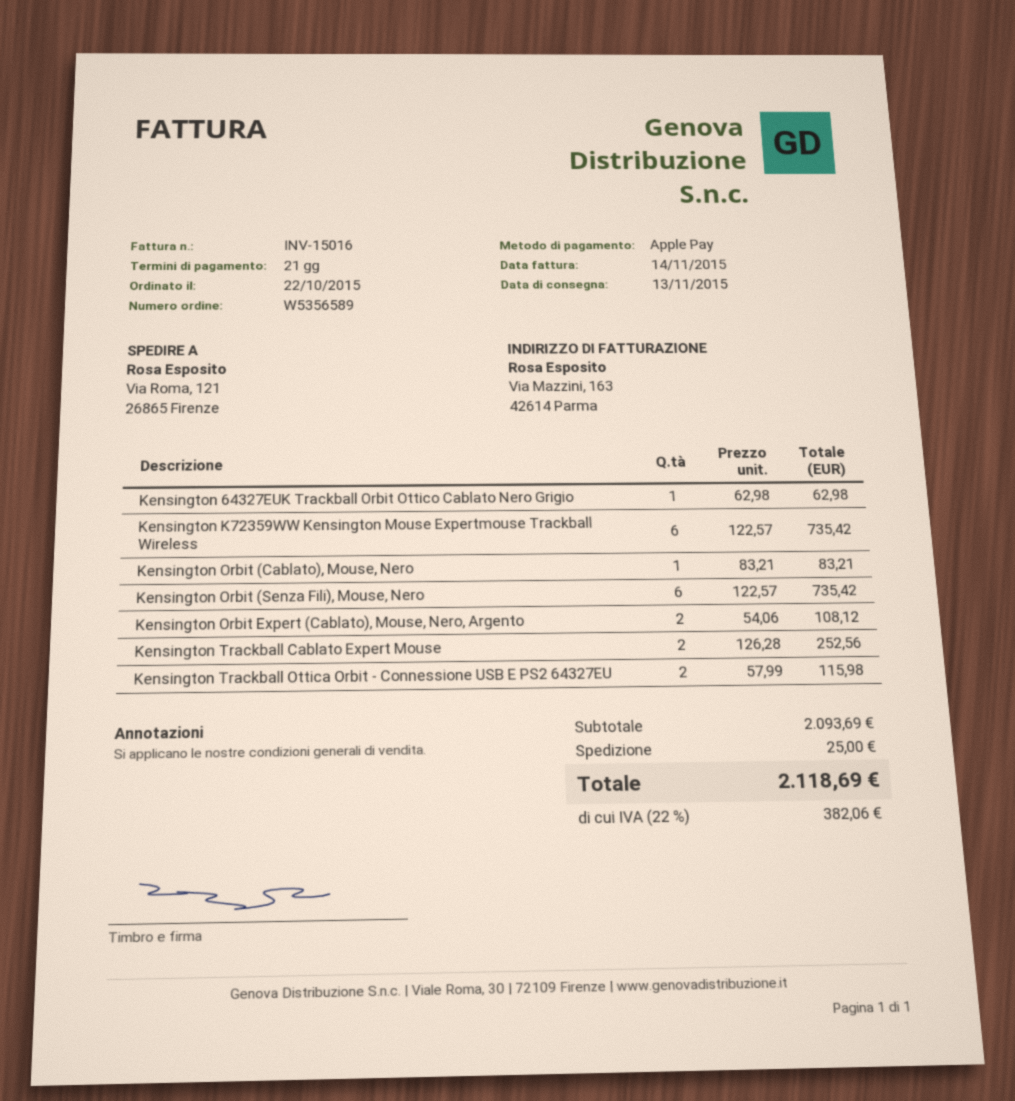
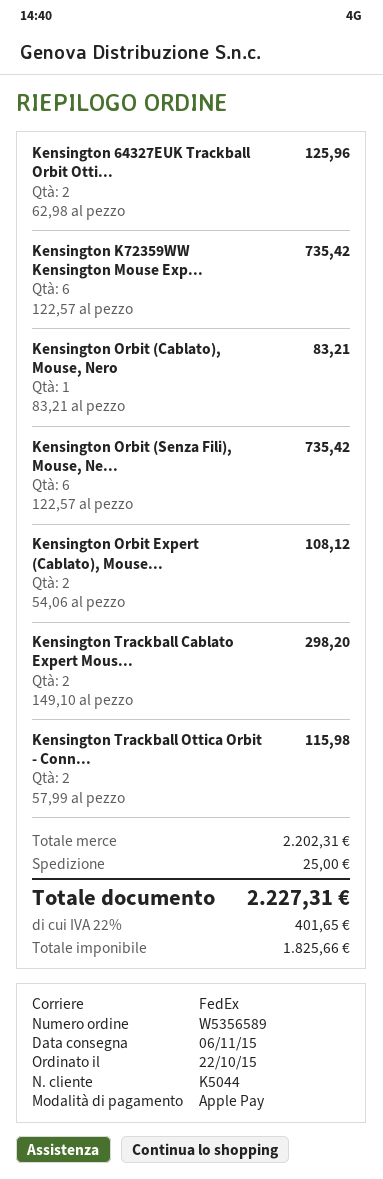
delivery date: 2015-11-13 -> 2015-11-06
Kensington 64327EUK Trackball Orbit Ottico Cablato Nero Grigio: 1 x 62.98 = 62.98 -> 2 x 62.98 = 125.96
Kensington Trackball Cablato Expert Mouse: 2 x 126.28 = 252.56 -> 2 x 149.10 = 298.20
subtotal: 2093.69 -> 2202.31
tax: 22% = 382.06 -> 22% = 401.65
total: 2118.69 -> 2227.31

